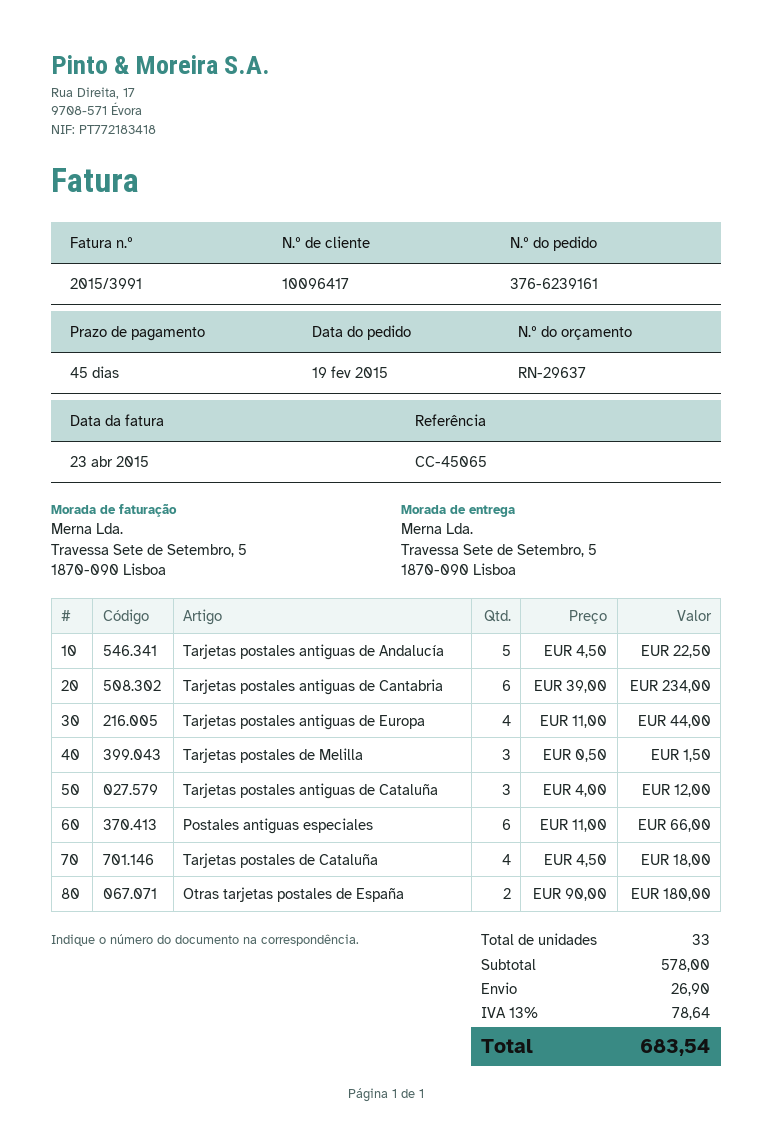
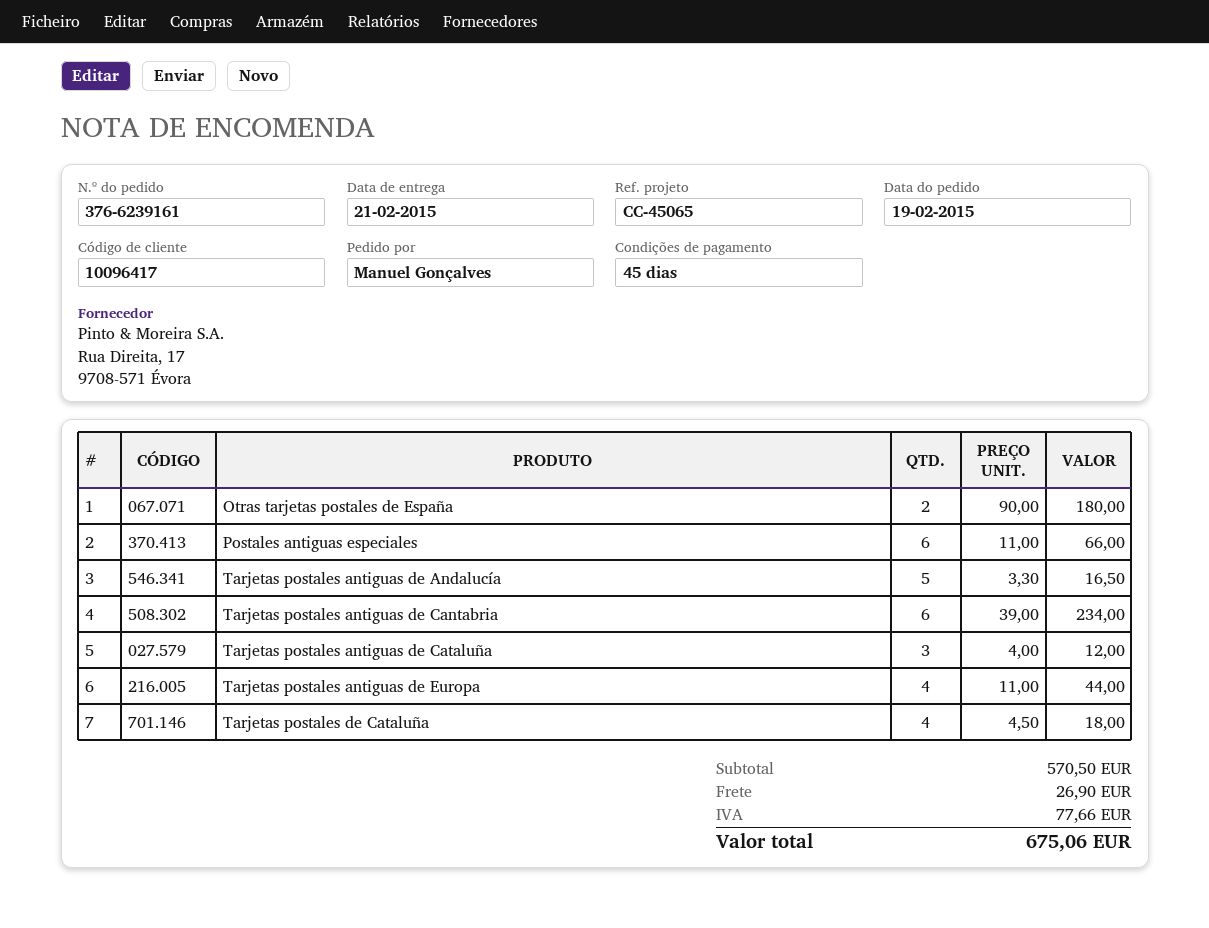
Tarjetas postales antiguas de Andalucía: 5 x 4.50 = 22.50 -> 5 x 3.30 = 16.50
Tarjetas postales de Melilla: 3 x 0.50 = 1.50 -> none
subtotal: 578.00 -> 570.50
tax: 78.64 -> 77.66
total: 683.54 -> 675.06

